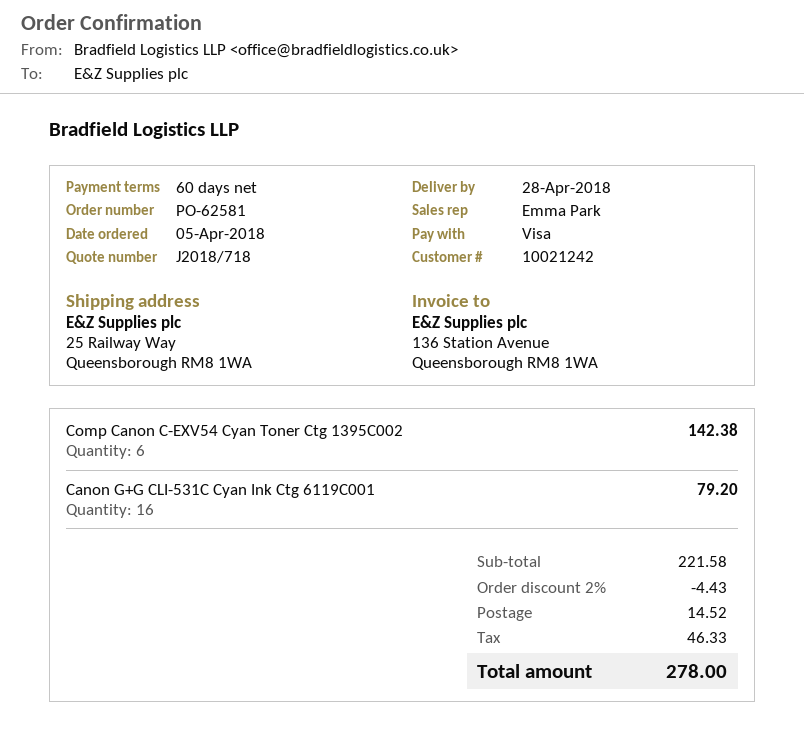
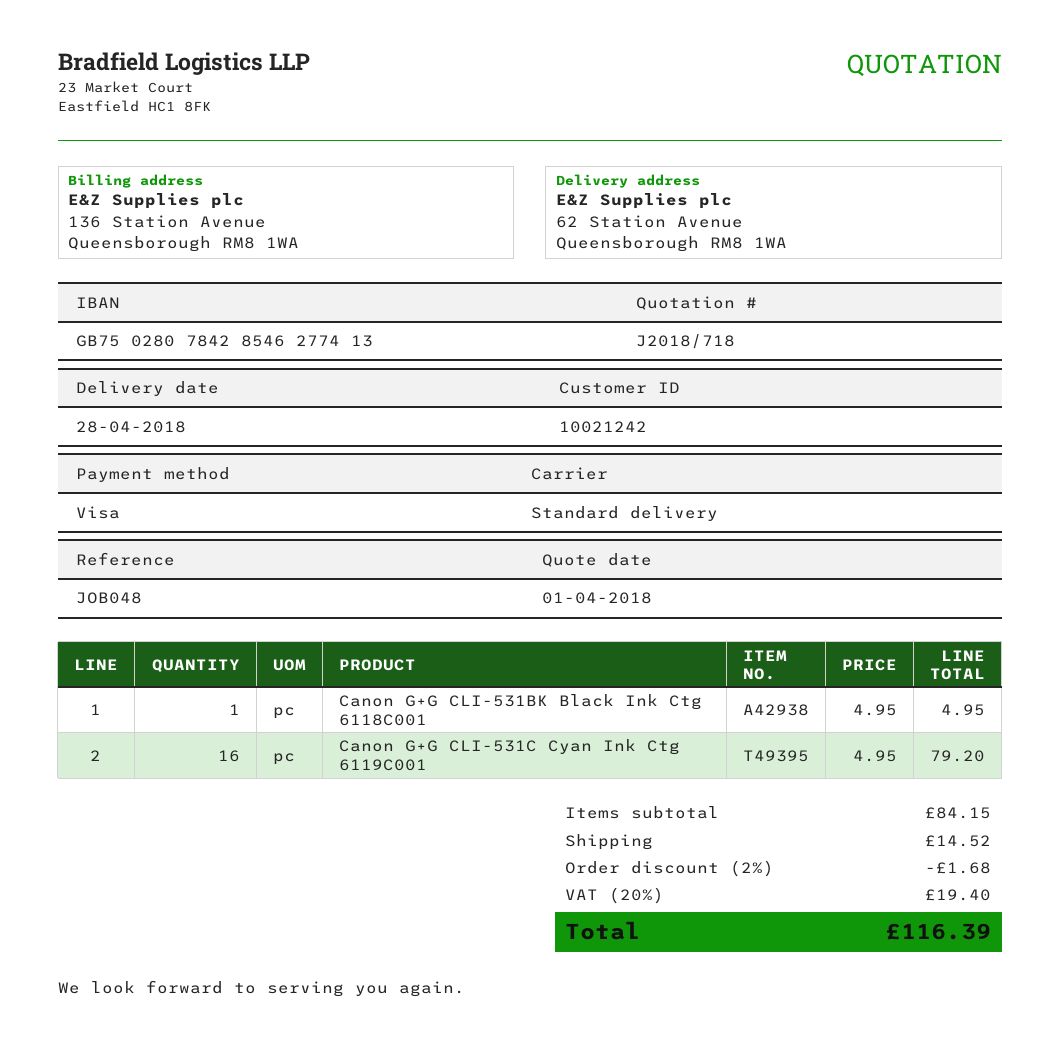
ship to: 25 Railway Way, Queensborough RM8 1WA -> 62 Station Avenue, Queensborough RM8 1WA
Comp Canon C-EXV54 Cyan Toner Ctg 1395C002: 6 for 142.38 -> none
Canon G+G CLI-531BK Black Ink Ctg 6118C001: none -> 1 for 4.95
subtotal: 221.58 -> 84.15
discount: 2% = 4.43 -> 2% = 1.68
tax: 46.33 -> 19.40
total: 278.00 -> 116.39

